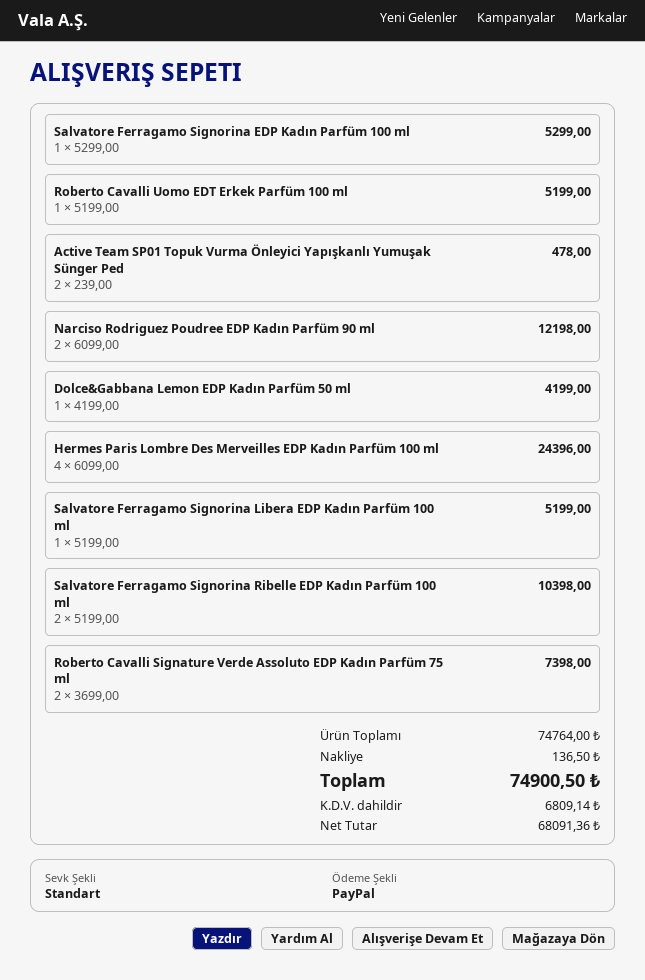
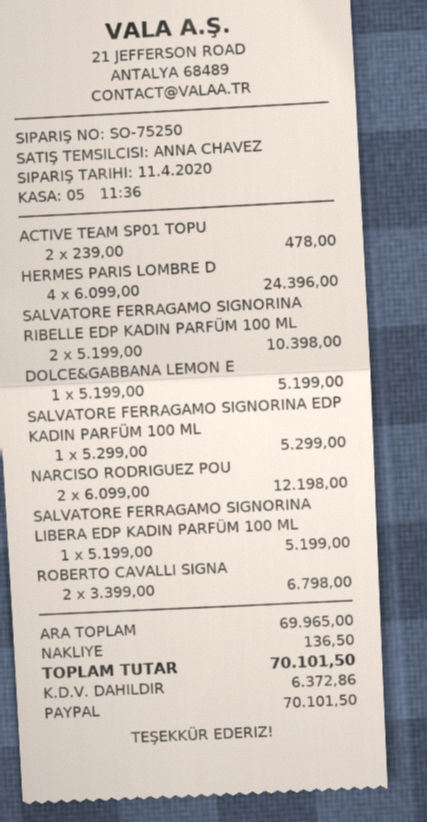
Roberto Cavalli Uomo EDT Erkek Parfüm 100 ml: 1 x 5199.00 = 5199.00 -> none
Dolce&Gabbana Lemon EDP Kadın Parfüm 50 ml: 1 x 4199.00 = 4199.00 -> 1 x 5199.00 = 5199.00
Roberto Cavalli Signature Verde Assoluto EDP Kadın Parfüm 75 ml: 2 x 3699.00 = 7398.00 -> 2 x 3399.00 = 6798.00
subtotal: 74764.00 -> 69965.00
tax: 6809.14 -> 6372.86
total: 74900.50 -> 70101.50

